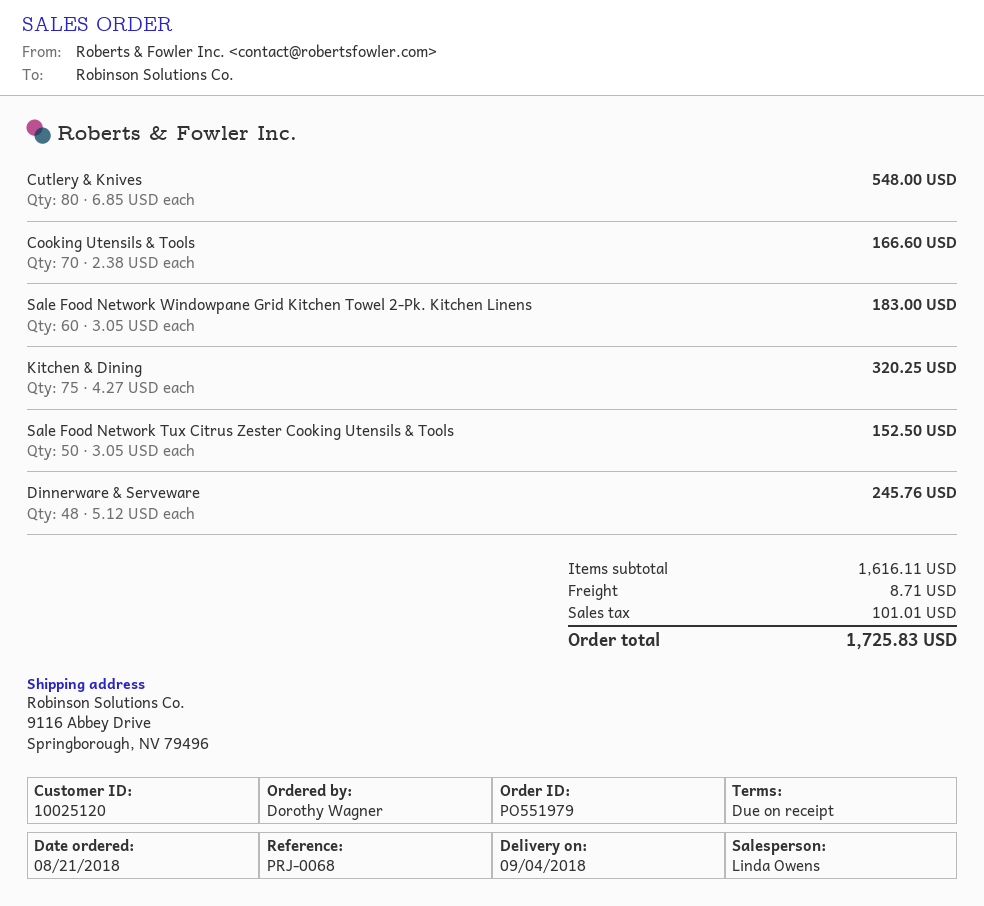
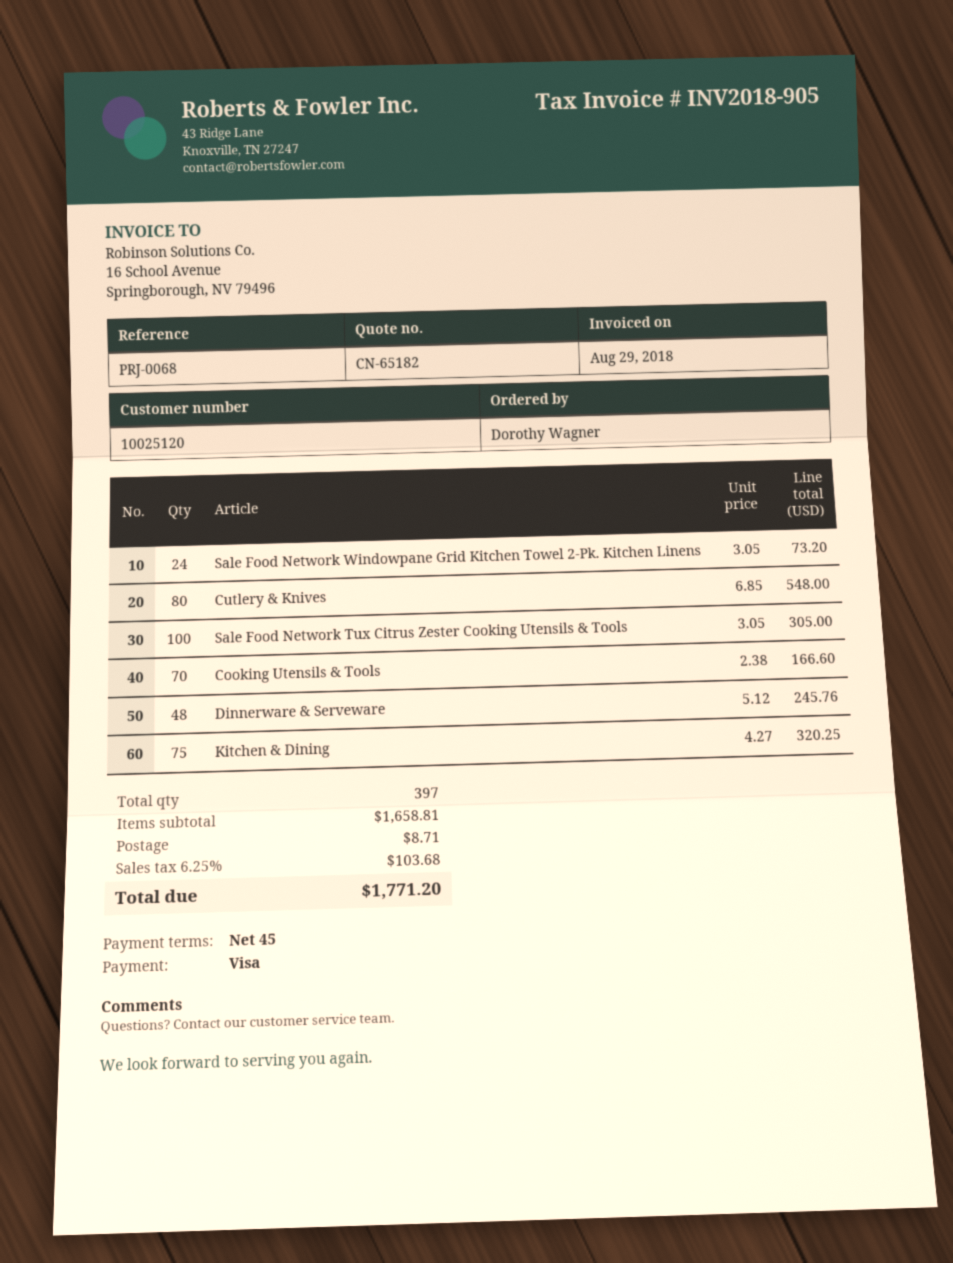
payment terms: on receipt -> 45 days
Sale Food Network Windowpane Grid Kitchen Towel 2-Pk. Kitchen Linens: 60 x 3.05 = 183.00 -> 24 x 3.05 = 73.20
Sale Food Network Tux Citrus Zester Cooking Utensils & Tools: 50 x 3.05 = 152.50 -> 100 x 3.05 = 305.00
subtotal: 1616.11 -> 1658.81
tax: 101.01 -> 103.68
total: 1725.83 -> 1771.20

